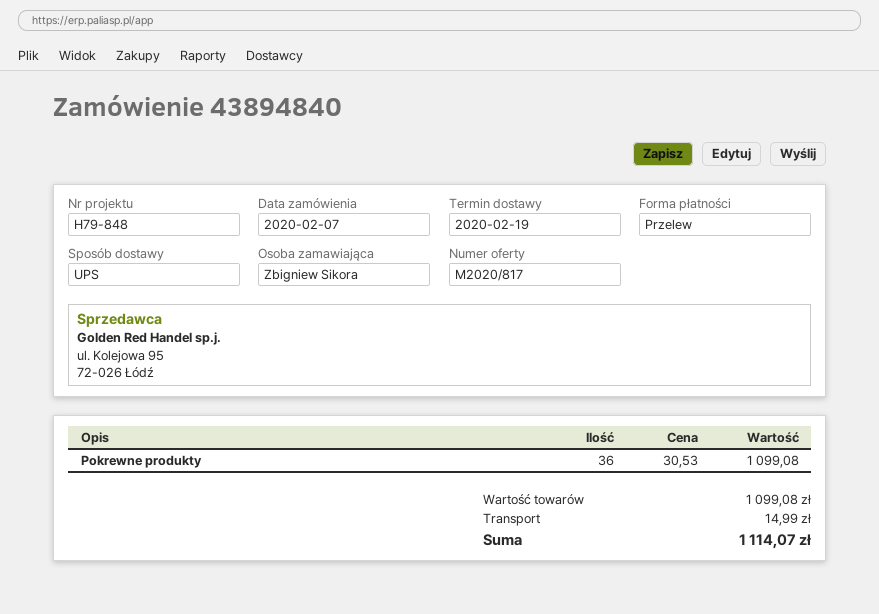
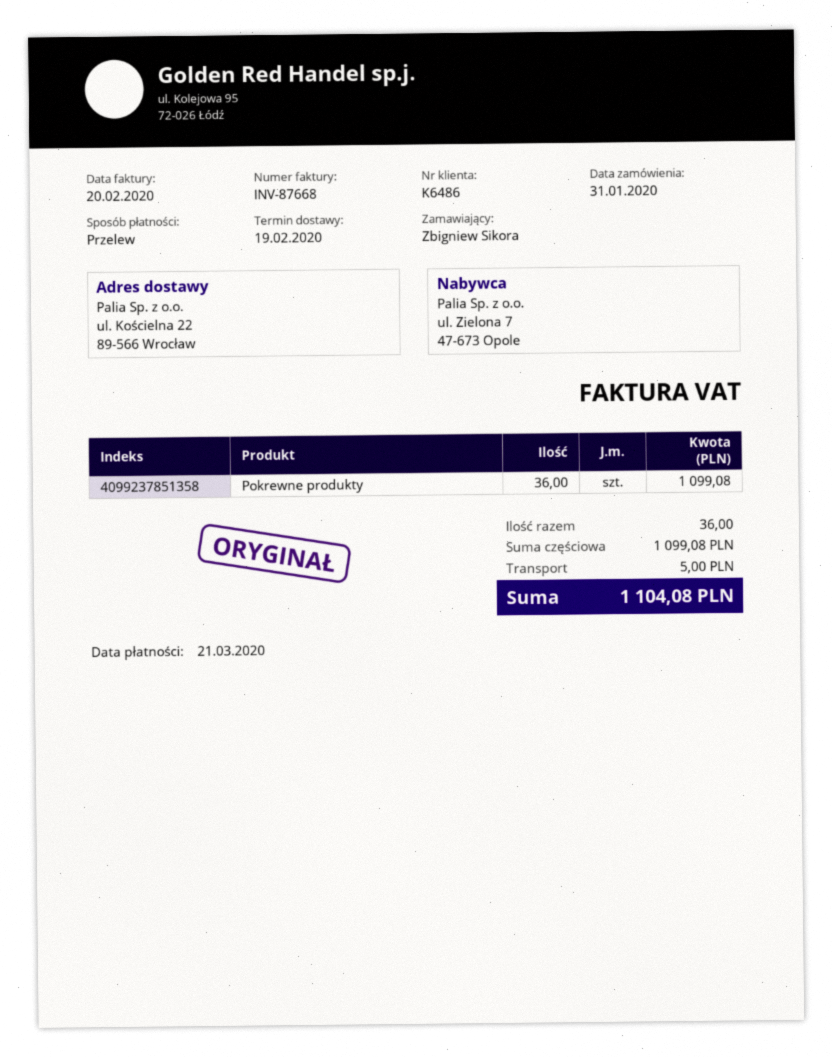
order date: 2020-02-07 -> 2020-01-31
shipping: 14.99 -> 5.00
total: 1114.07 -> 1104.08

